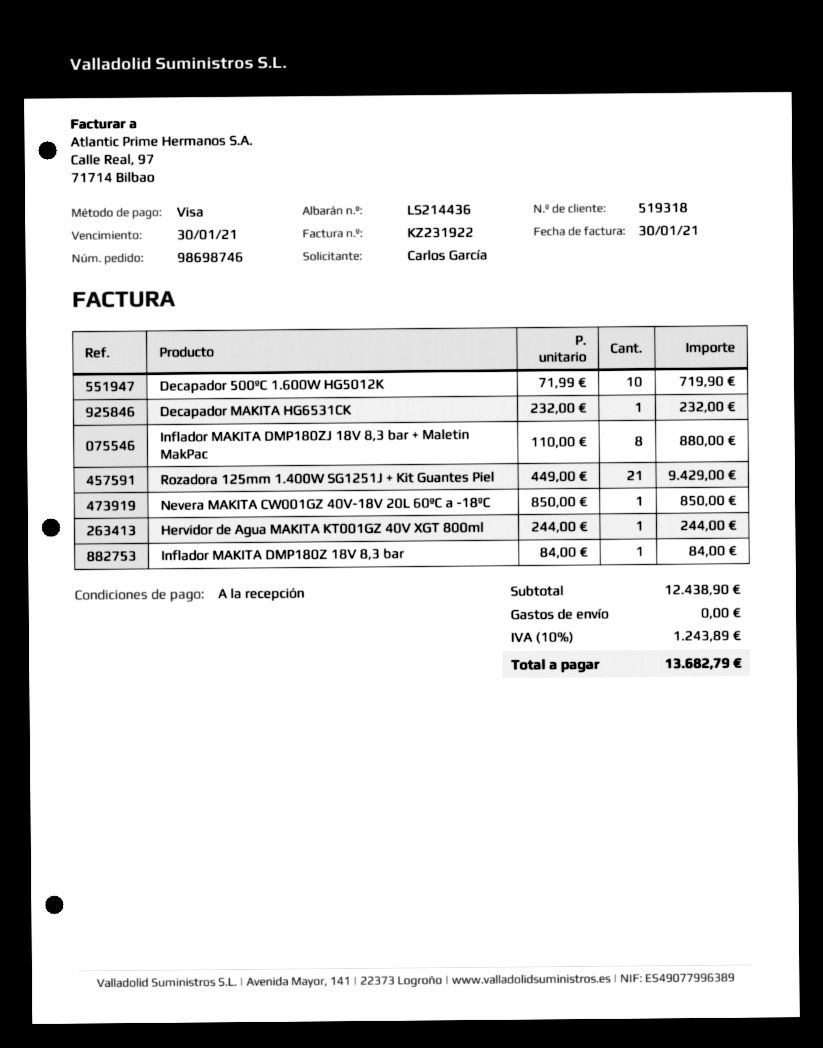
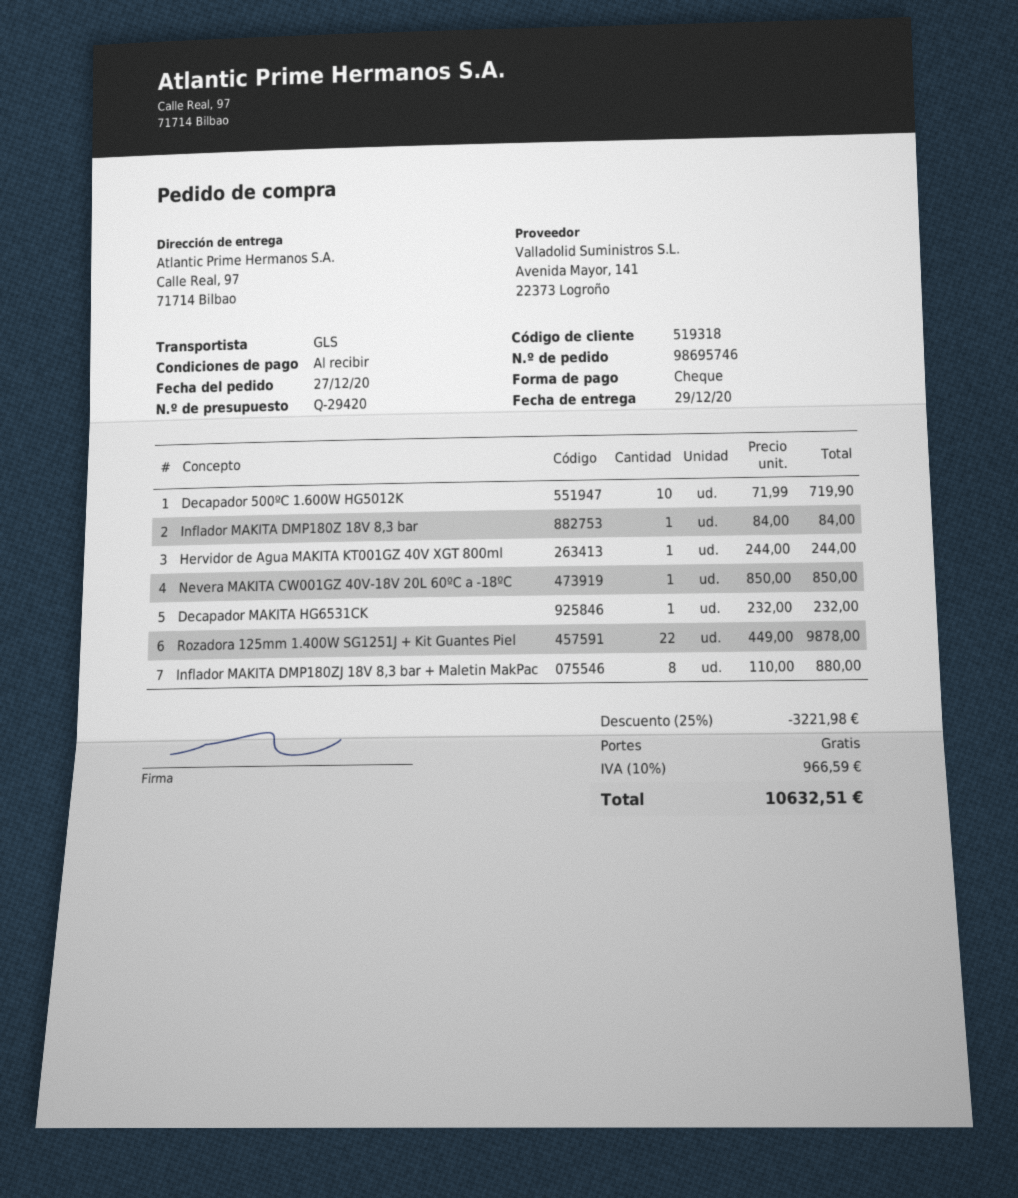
order number: 98698746 -> 98695746
payment method: Visa -> cheque
Rozadora 125mm 1.400W SG1251J + Kit Guantes Piel: 21 x 449.00 = 9429.00 -> 22 x 449.00 = 9878.00
discount: none -> 25% = 3221.98
tax: 10% = 1243.89 -> 10% = 966.59
total: 13682.79 -> 10632.51

